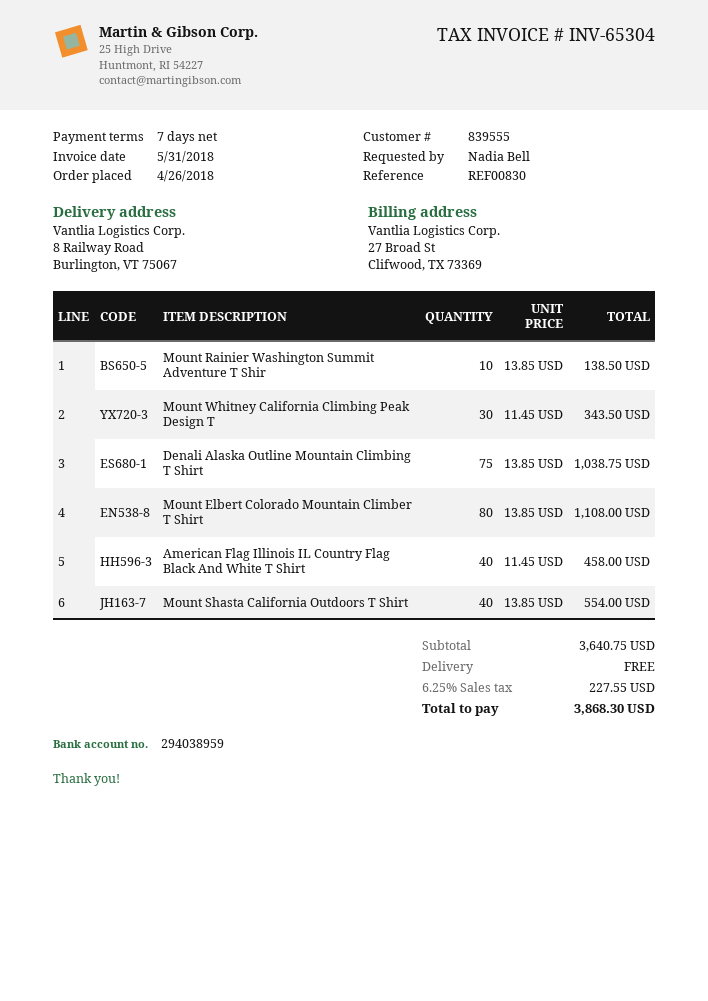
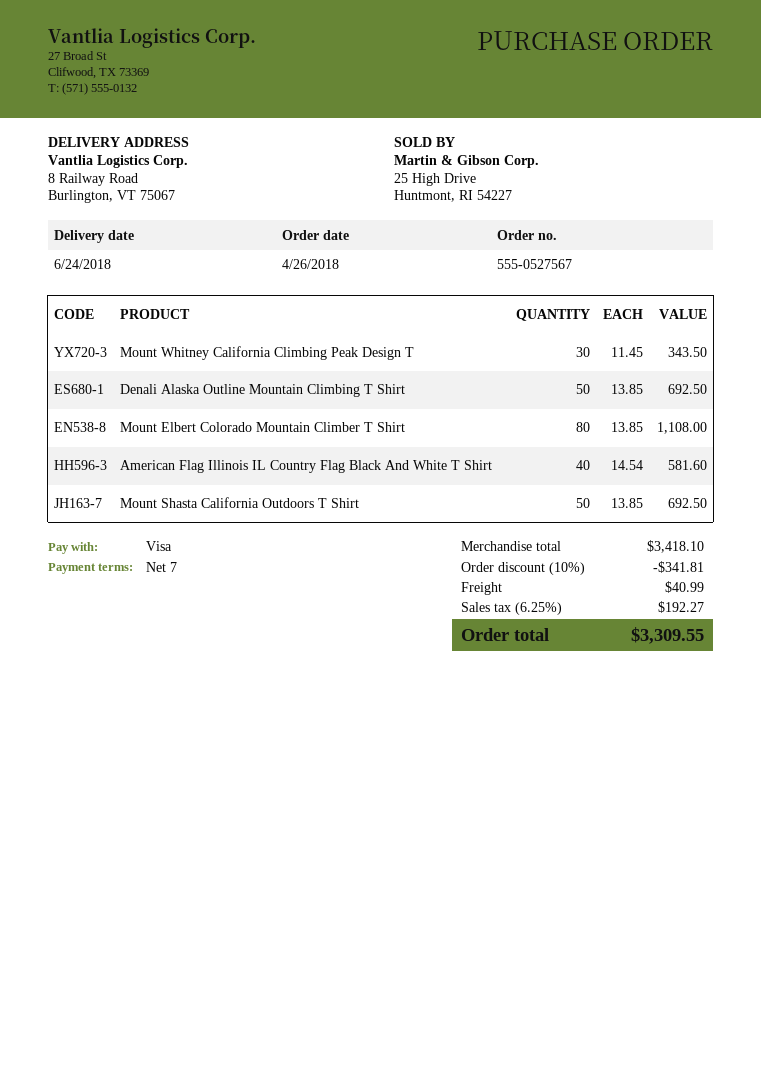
Mount Rainier Washington Summit Adventure T Shir: 10 x 13.85 = 138.50 -> none
Denali Alaska Outline Mountain Climbing T Shirt: 75 x 13.85 = 1038.75 -> 50 x 13.85 = 692.50
American Flag Illinois IL Country Flag Black And White T Shirt: 40 x 11.45 = 458.00 -> 40 x 14.54 = 581.60
Mount Shasta California Outdoors T Shirt: 40 x 13.85 = 554.00 -> 50 x 13.85 = 692.50
subtotal: 3640.75 -> 3418.10
discount: none -> 10% = 341.81
shipping: 0.00 -> 40.99
tax: 6.25% = 227.55 -> 6.25% = 192.27
total: 3868.30 -> 3309.55

